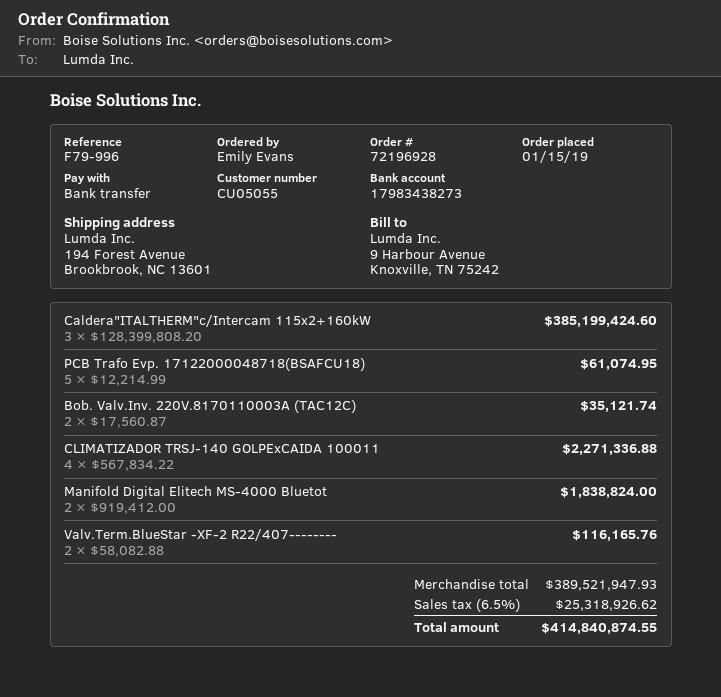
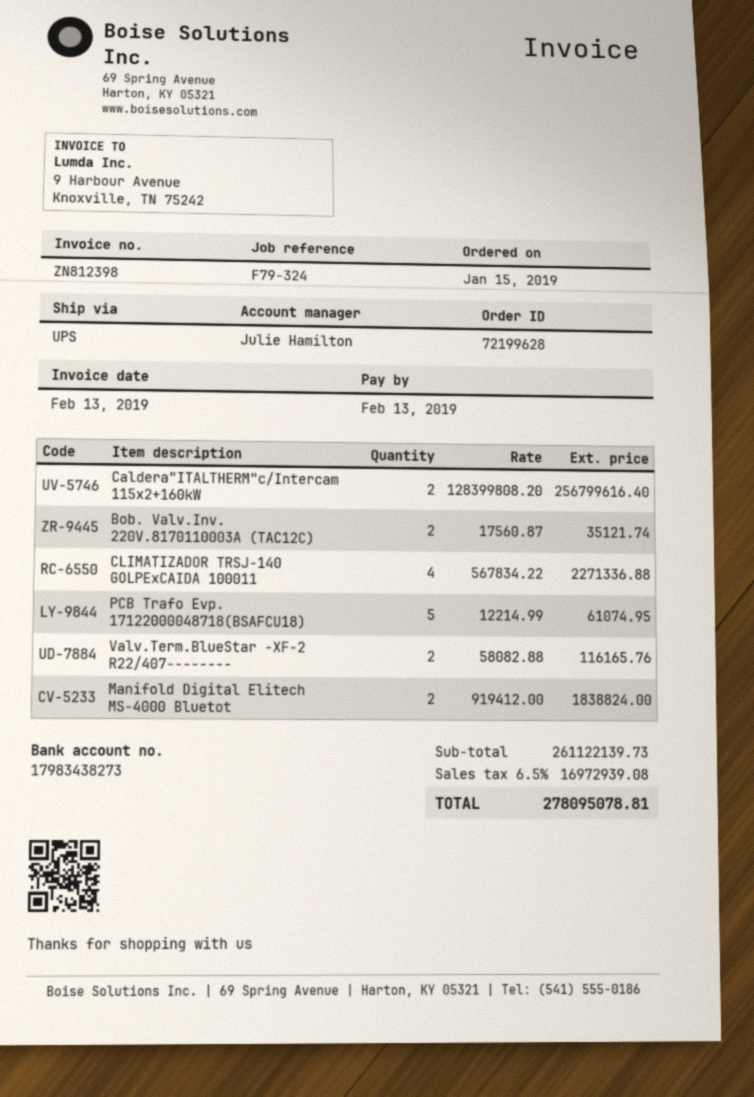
order number: 72196928 -> 72199628
reference: F79-996 -> F79-324
Caldera"ITALTHERM"c/Intercam 115x2+160kW: 3 x 128399808.20 = 385199424.60 -> 2 x 128399808.20 = 256799616.40
subtotal: 389521947.93 -> 261122139.73
tax: 6.5% = 25318926.62 -> 6.5% = 16972939.08
total: 414840874.55 -> 278095078.81

